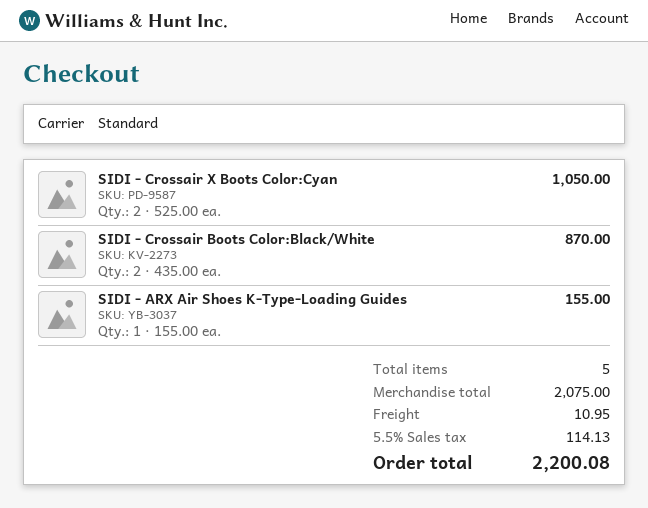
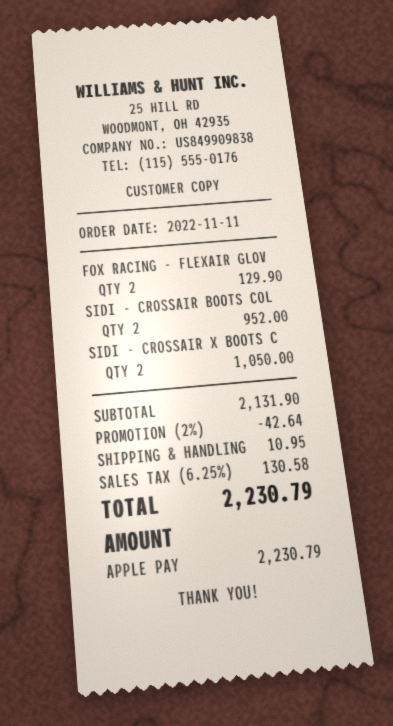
SIDI - Crossair Boots Color:Black/White: 2 for 870.00 -> 2 for 952.00
SIDI - ARX Air Shoes K-Type-Loading Guides: 1 for 155.00 -> none
FOX RACING - FLEXAIR GLOV: none -> 2 for 129.90
subtotal: 2075.00 -> 2131.90
discount: none -> 2% = 42.64
tax: 5.5% = 114.13 -> 6.25% = 130.58
total: 2200.08 -> 2230.79

